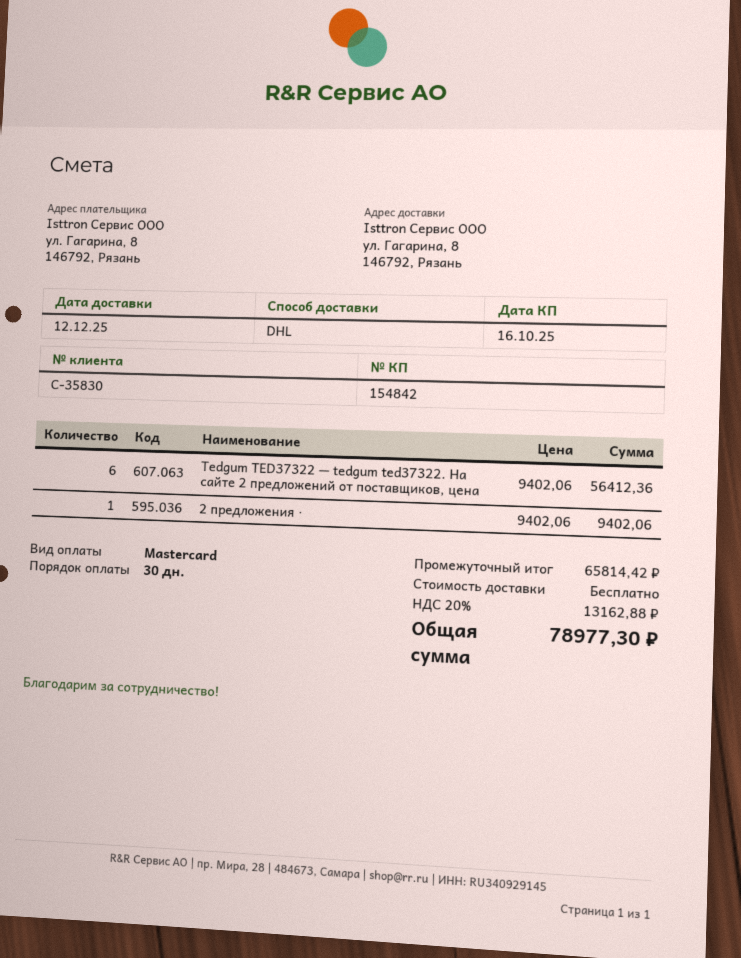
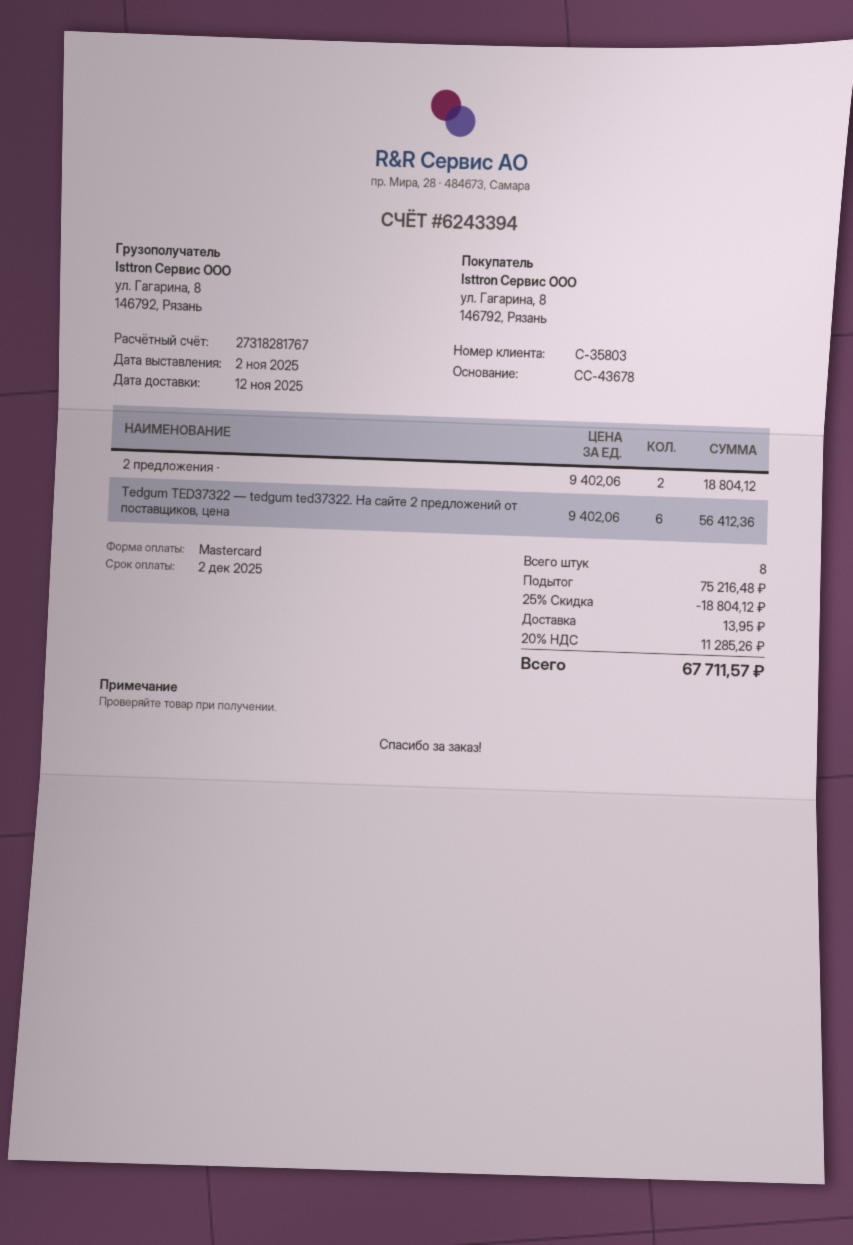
delivery date: 2025-12-12 -> 2025-11-12
customer number: C-35830 -> C-35803
2 предложения ·: 1 x 9402.06 = 9402.06 -> 2 x 9402.06 = 18804.12
subtotal: 65814.42 -> 75216.48
discount: none -> 25% = 18804.12
shipping: 0.00 -> 13.95
tax: 20% = 13162.88 -> 20% = 11285.26
total: 78977.30 -> 67711.57

